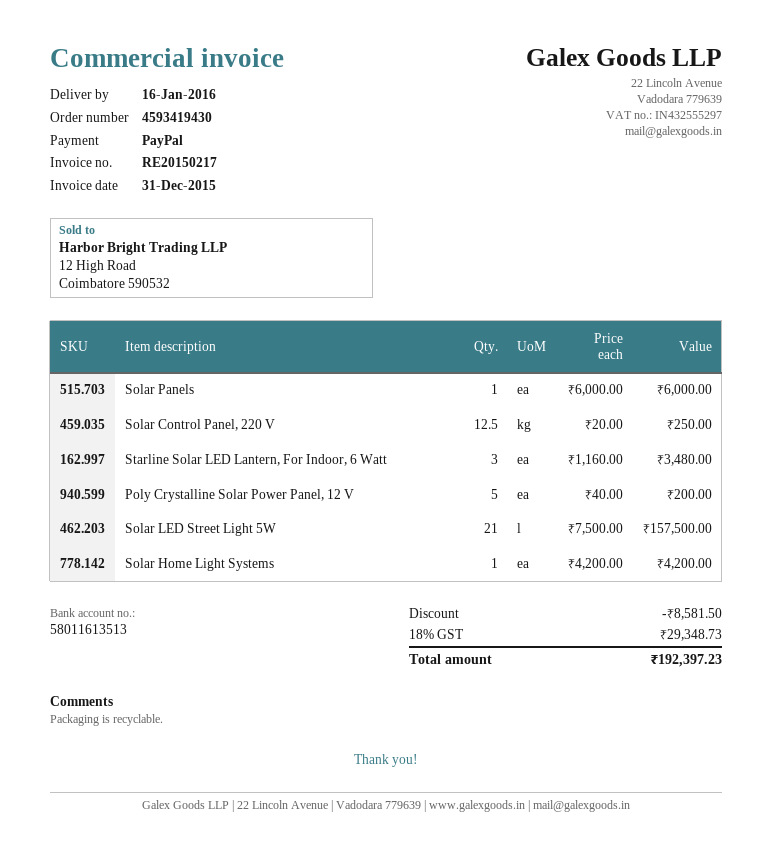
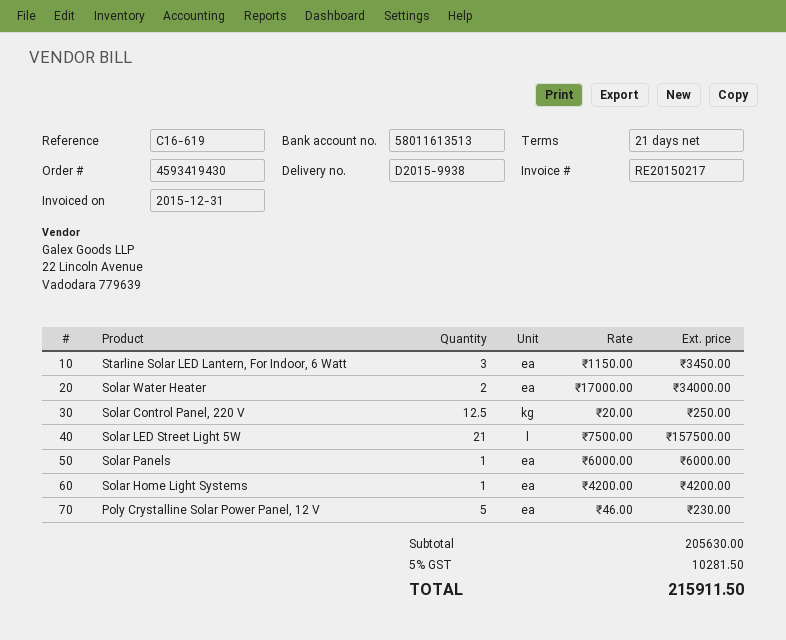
Starline Solar LED Lantern, For Indoor, 6 Watt: 3 x 1160.00 = 3480.00 -> 3 x 1150.00 = 3450.00
Poly Crystalline Solar Power Panel, 12 V: 5 x 40.00 = 200.00 -> 5 x 46.00 = 230.00
Solar Water Heater: none -> 2 x 17000.00 = 34000.00
discount: 8581.50 -> none
tax: 18% = 29348.73 -> 5% = 10281.50
total: 192397.23 -> 215911.50

